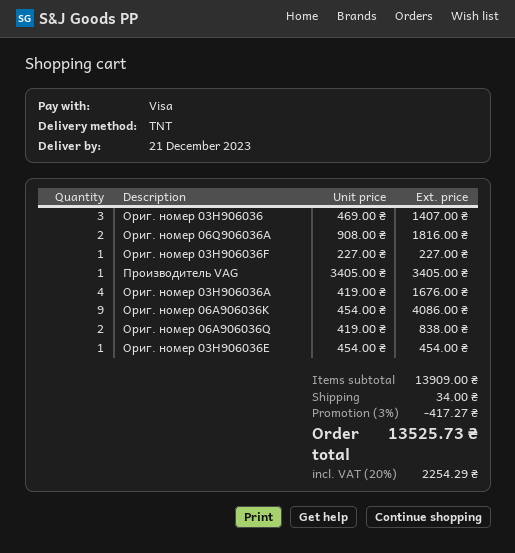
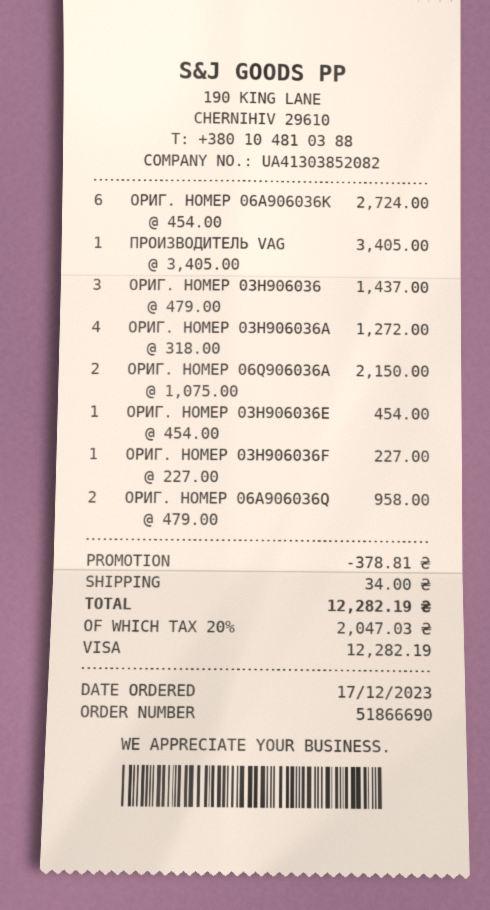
Ориг. номер 03H906036: 3 x 469.00 = 1407.00 -> 3 x 479.00 = 1437.00
Ориг. номер 06Q906036A: 2 x 908.00 = 1816.00 -> 2 x 1075.00 = 2150.00
Ориг. номер 03H906036A: 4 x 419.00 = 1676.00 -> 4 x 318.00 = 1272.00
Ориг. номер 06A906036K: 9 x 454.00 = 4086.00 -> 6 x 454.00 = 2724.00
Ориг. номер 06A906036Q: 2 x 419.00 = 838.00 -> 2 x 479.00 = 958.00
discount: 417.27 -> 378.81
tax: 20% = 2254.29 -> 20% = 2047.03
total: 13525.73 -> 12282.19

